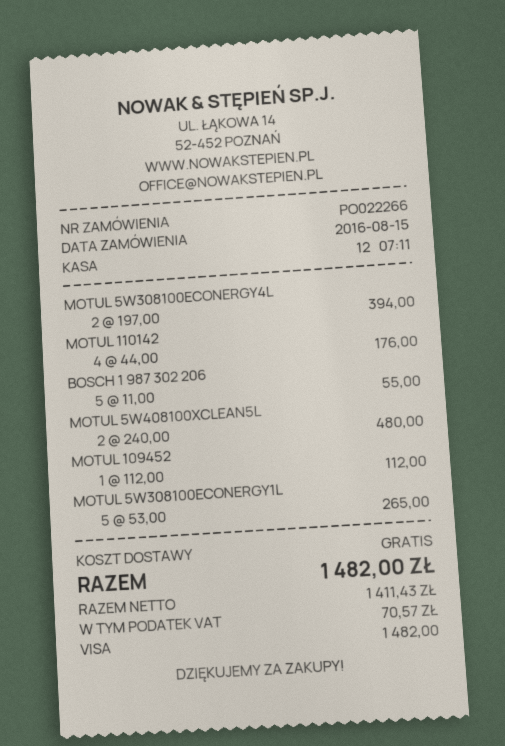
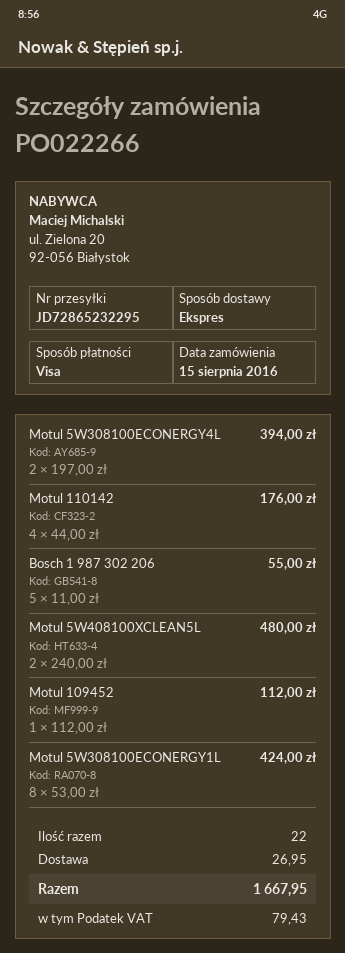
MOTUL 5W308100ECONERGY1L: 5 x 53.00 = 265.00 -> 8 x 53.00 = 424.00
shipping: 0.00 -> 26.95
tax: 70.57 -> 79.43
total: 1482.00 -> 1667.95

